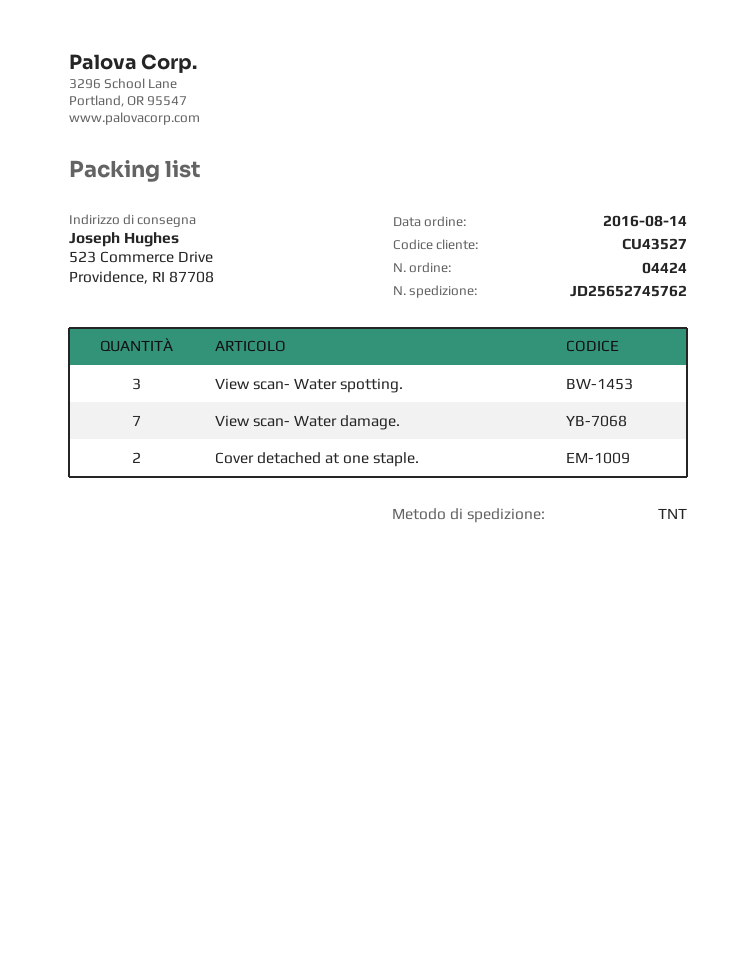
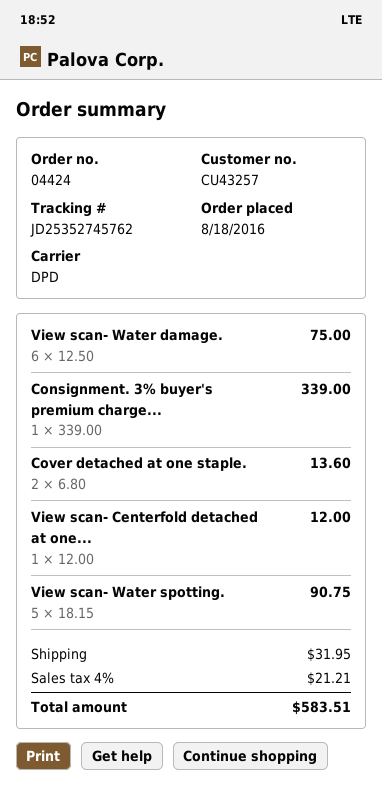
order date: 2016-08-14 -> 2016-08-18
customer number: CU43527 -> CU43257
shipping method: TNT -> DPD
tracking number: JD25652745762 -> JD25352745762
View scan- Water spotting.: 3 -> 5
View scan- Water damage.: 7 -> 6
Consignment. 3% buyer's premium charge...: none -> 1
View scan- Centerfold detached at one...: none -> 1

